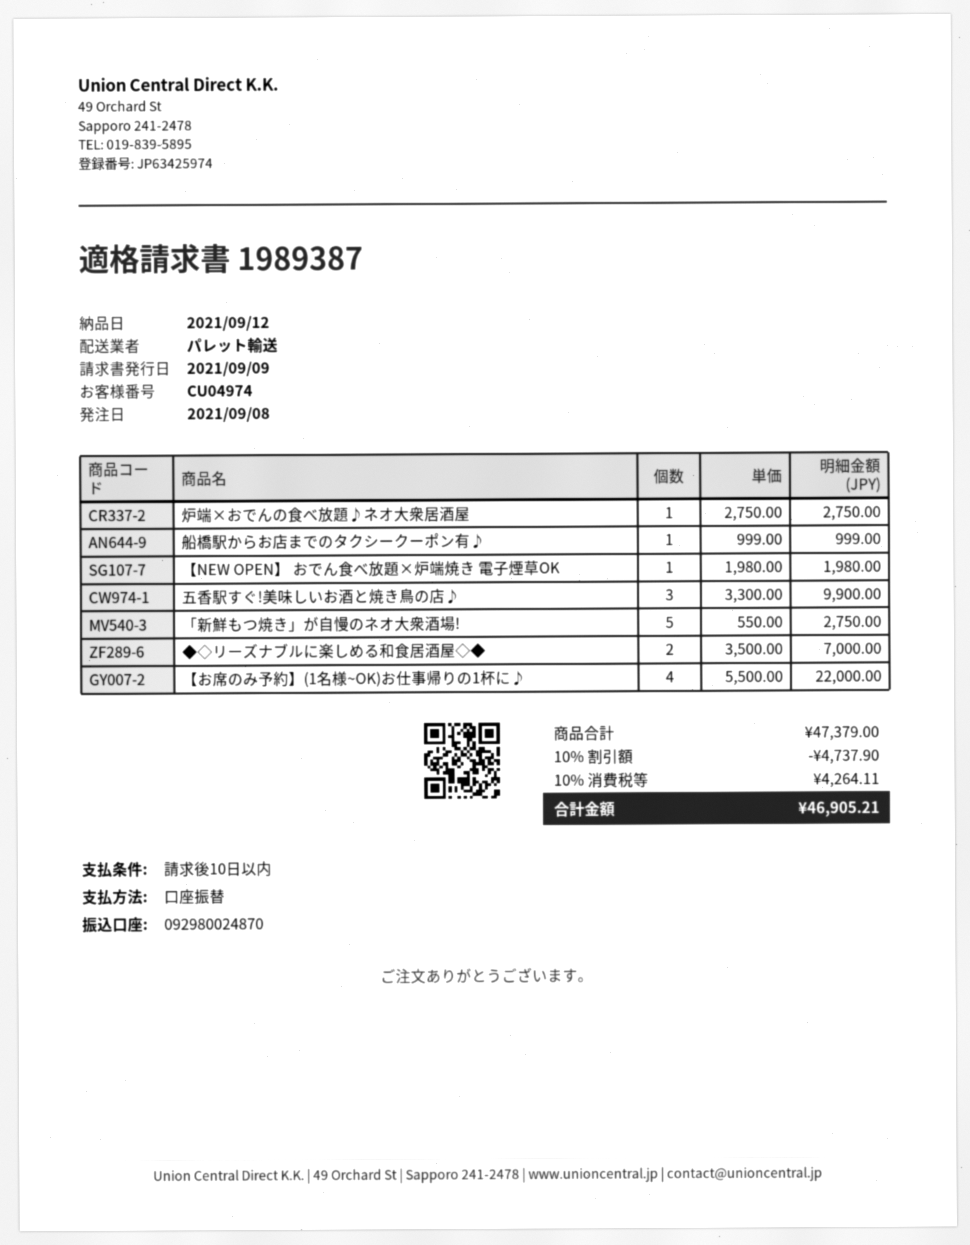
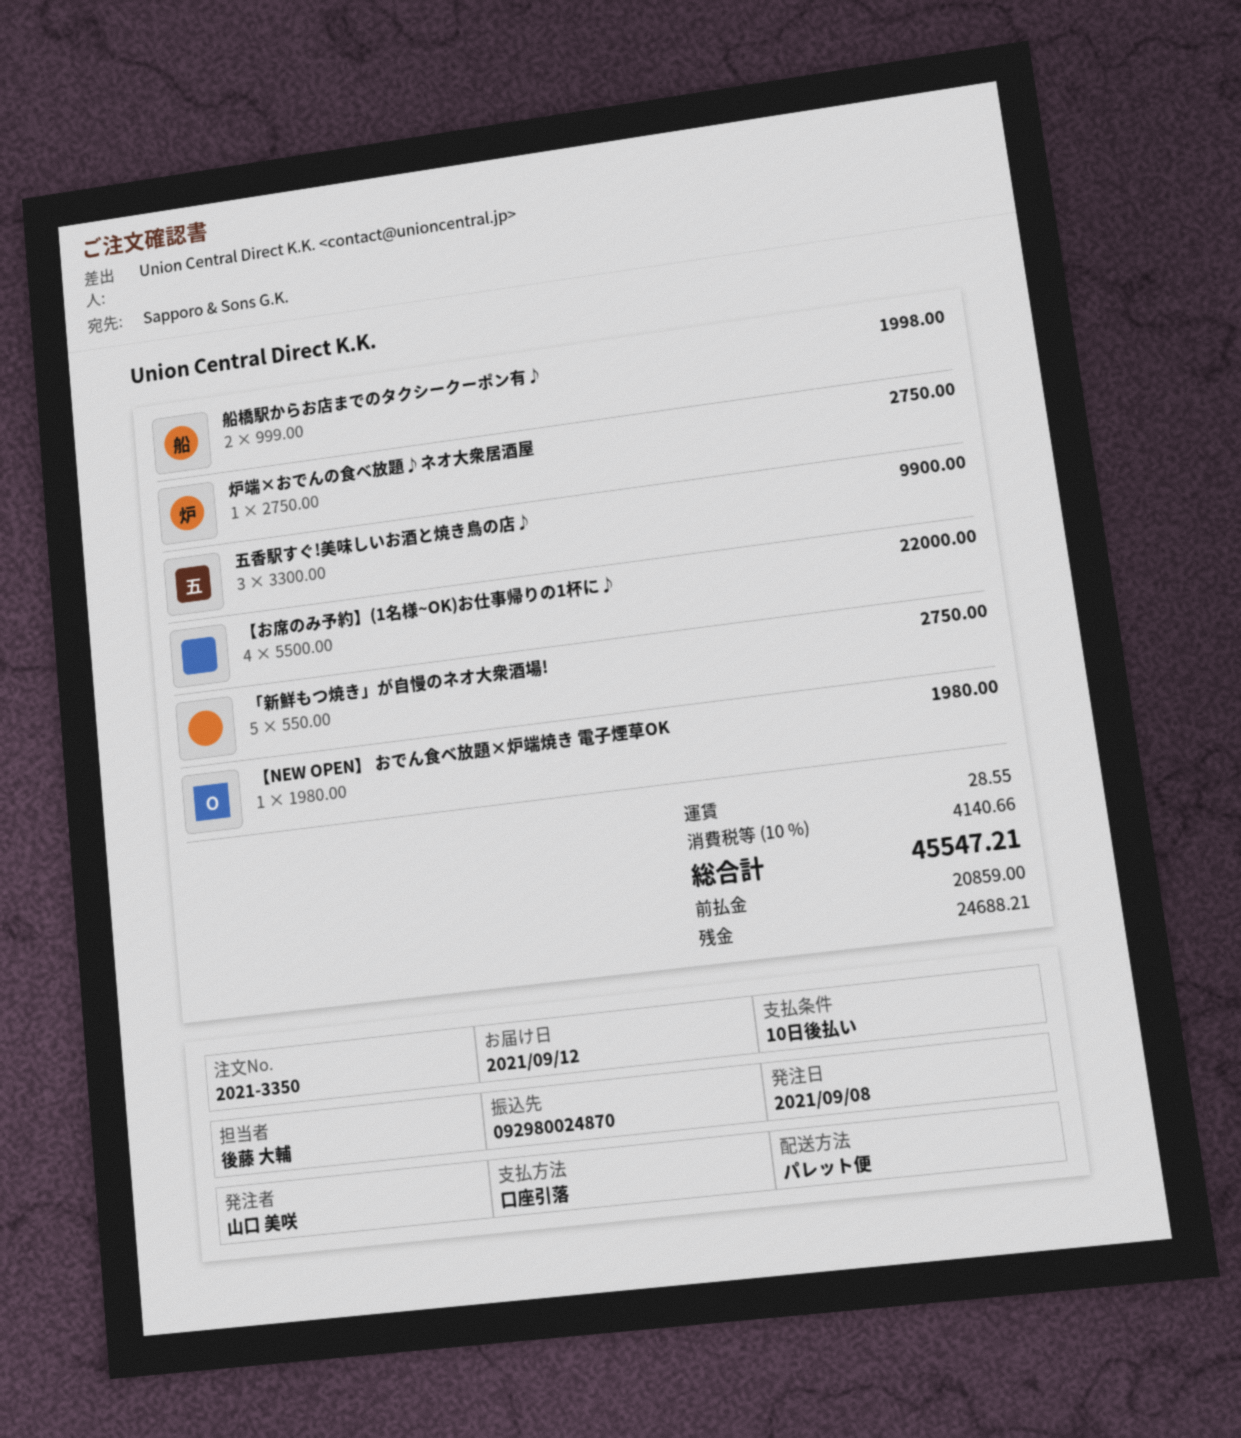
船橋駅からお店までのタクシークーポン有♪: 1 x 999.00 = 999.00 -> 2 x 999.00 = 1998.00
◆◇リーズナブルに楽しめる和食居酒屋◇◆: 2 x 3500.00 = 7000.00 -> none
discount: 10% = 4737.90 -> none
shipping: none -> 28.55
tax: 10% = 4264.11 -> 10% = 4140.66
total: 46905.21 -> 45547.21

